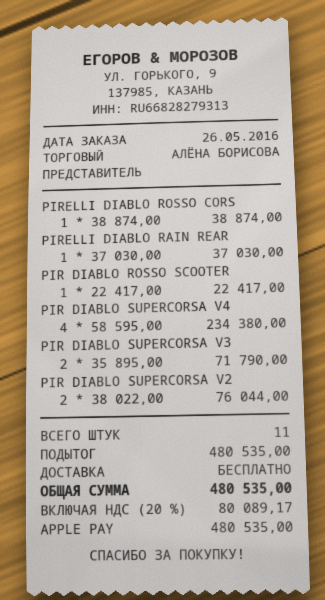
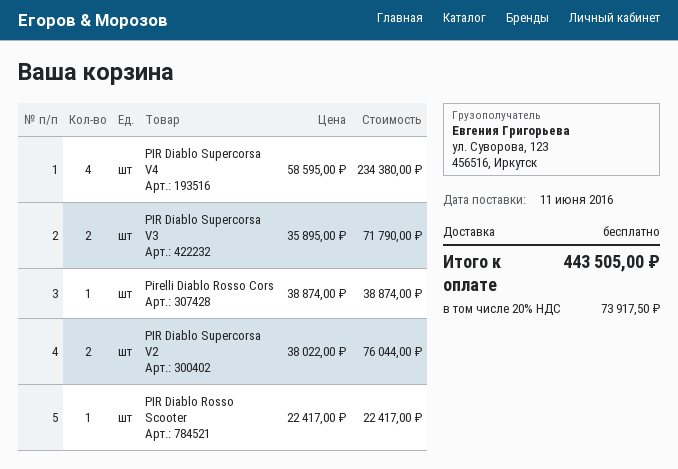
PIRELLI DIABLO RAIN REAR: 1 x 37030.00 = 37030.00 -> none
tax: 20% = 80089.17 -> 20% = 73917.50
total: 480535.00 -> 443505.00

